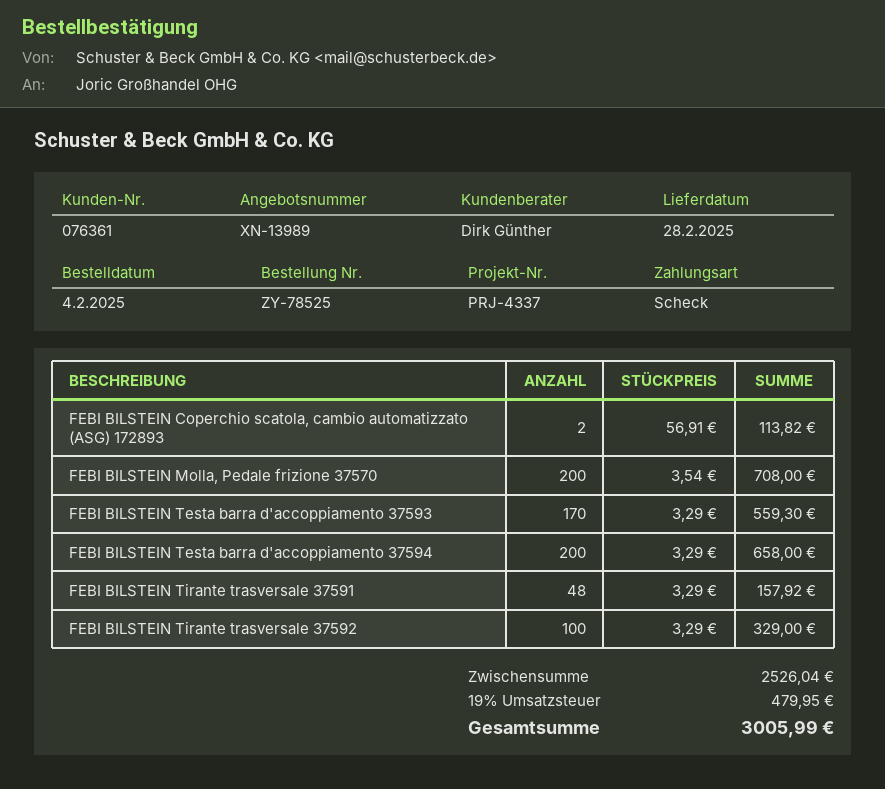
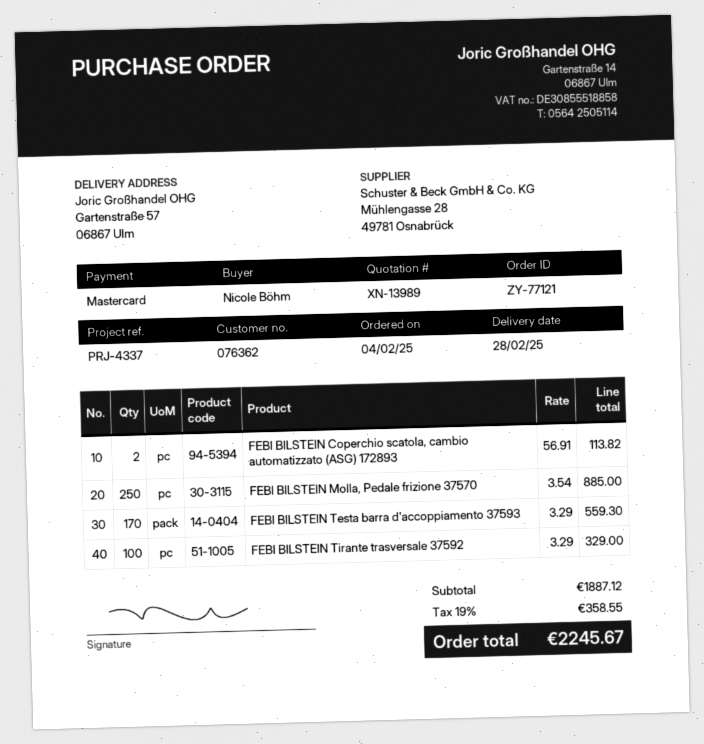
order number: ZY-78525 -> ZY-77121
customer number: 076361 -> 076362
payment method: cheque -> Mastercard
FEBI BILSTEIN Molla, Pedale frizione 37570: 200 x 3.54 = 708.00 -> 250 x 3.54 = 885.00
FEBI BILSTEIN Testa barra d'accoppiamento 37594: 200 x 3.29 = 658.00 -> none
FEBI BILSTEIN Tirante trasversale 37591: 48 x 3.29 = 157.92 -> none
subtotal: 2526.04 -> 1887.12
tax: 19% = 479.95 -> 19% = 358.55
total: 3005.99 -> 2245.67

